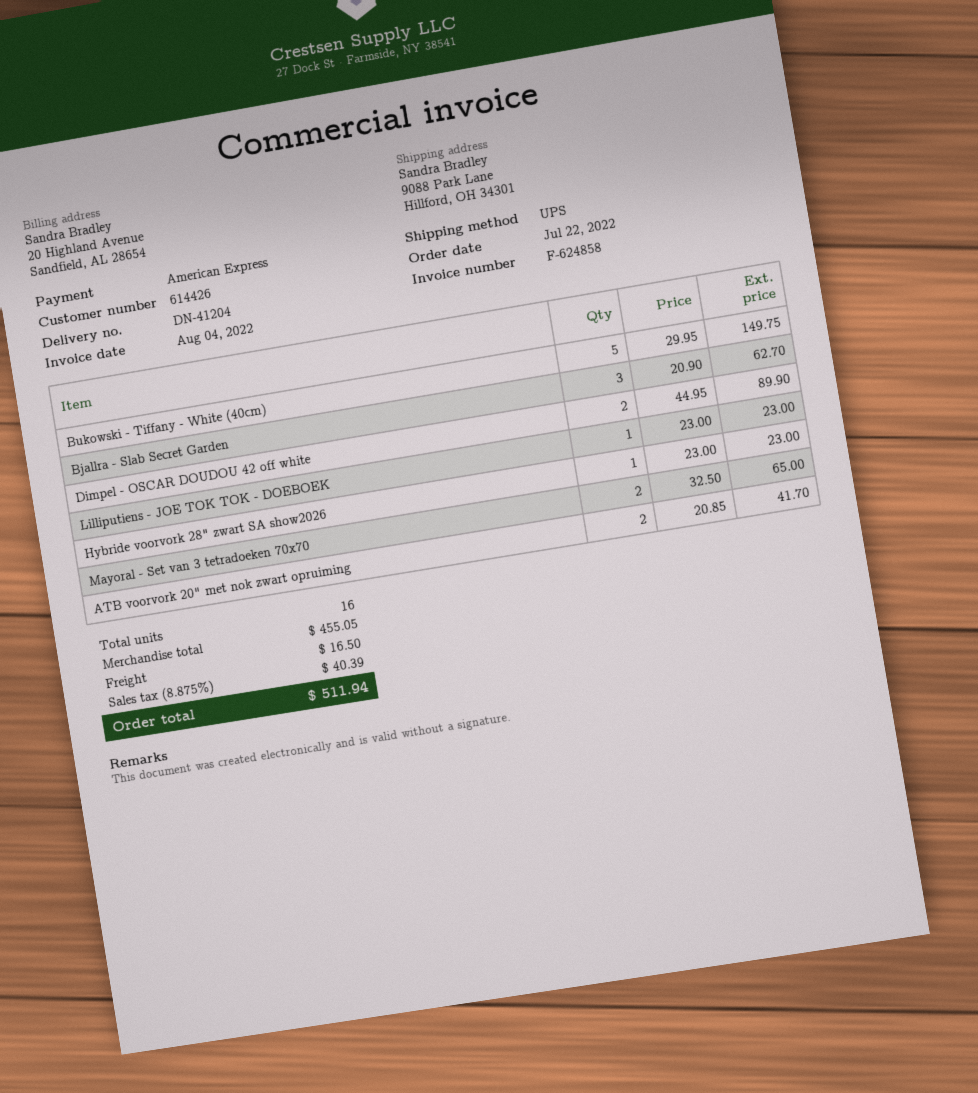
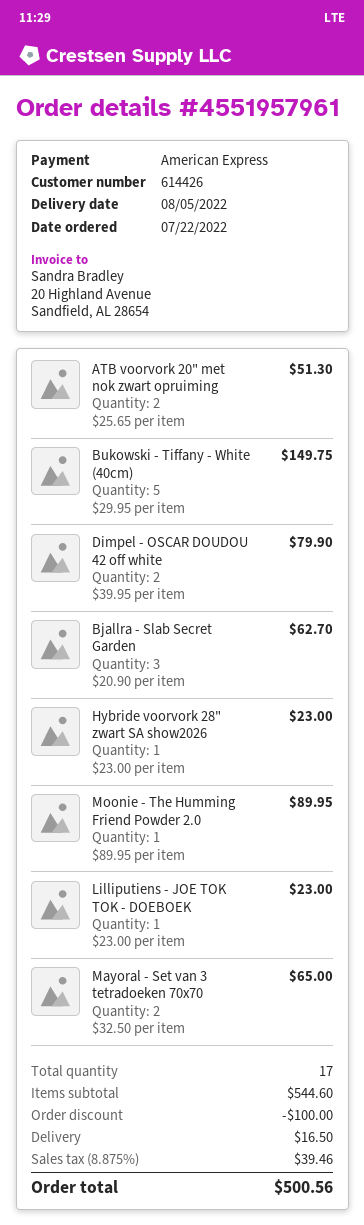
Dimpel - OSCAR DOUDOU 42 off white: 2 x 44.95 = 89.90 -> 2 x 39.95 = 79.90
ATB voorvork 20" met nok zwart opruiming: 2 x 20.85 = 41.70 -> 2 x 25.65 = 51.30
Moonie - The Humming Friend Powder 2.0: none -> 1 x 89.95 = 89.95
total quantity: 16 -> 17
subtotal: 455.05 -> 544.60
discount: none -> 100.00
tax: 8.875% = 40.39 -> 8.875% = 39.46
total: 511.94 -> 500.56

